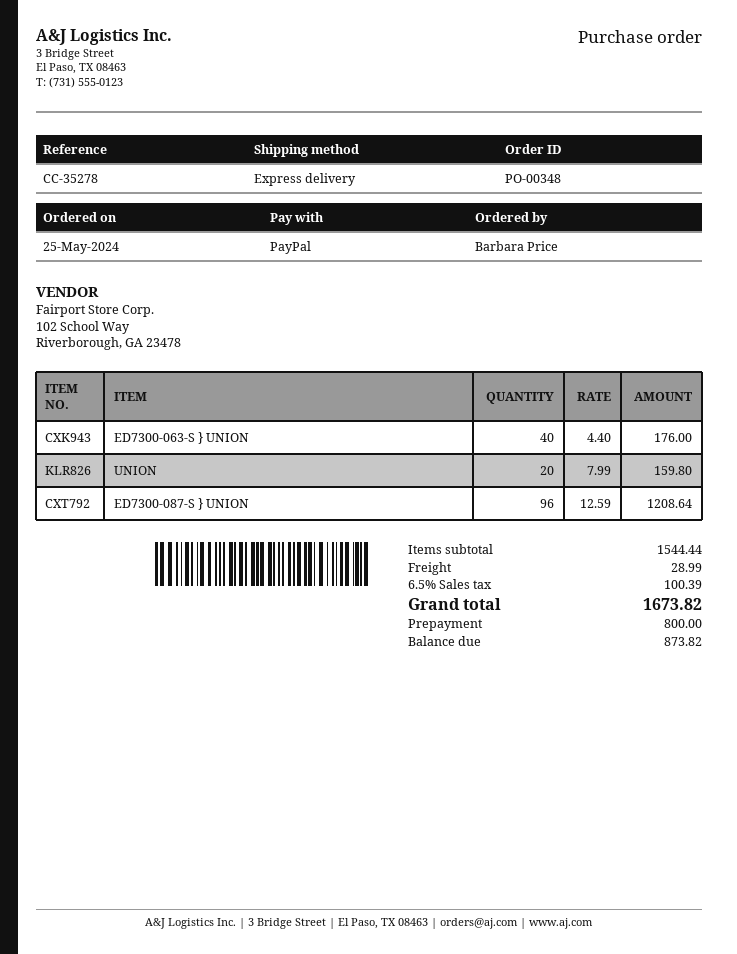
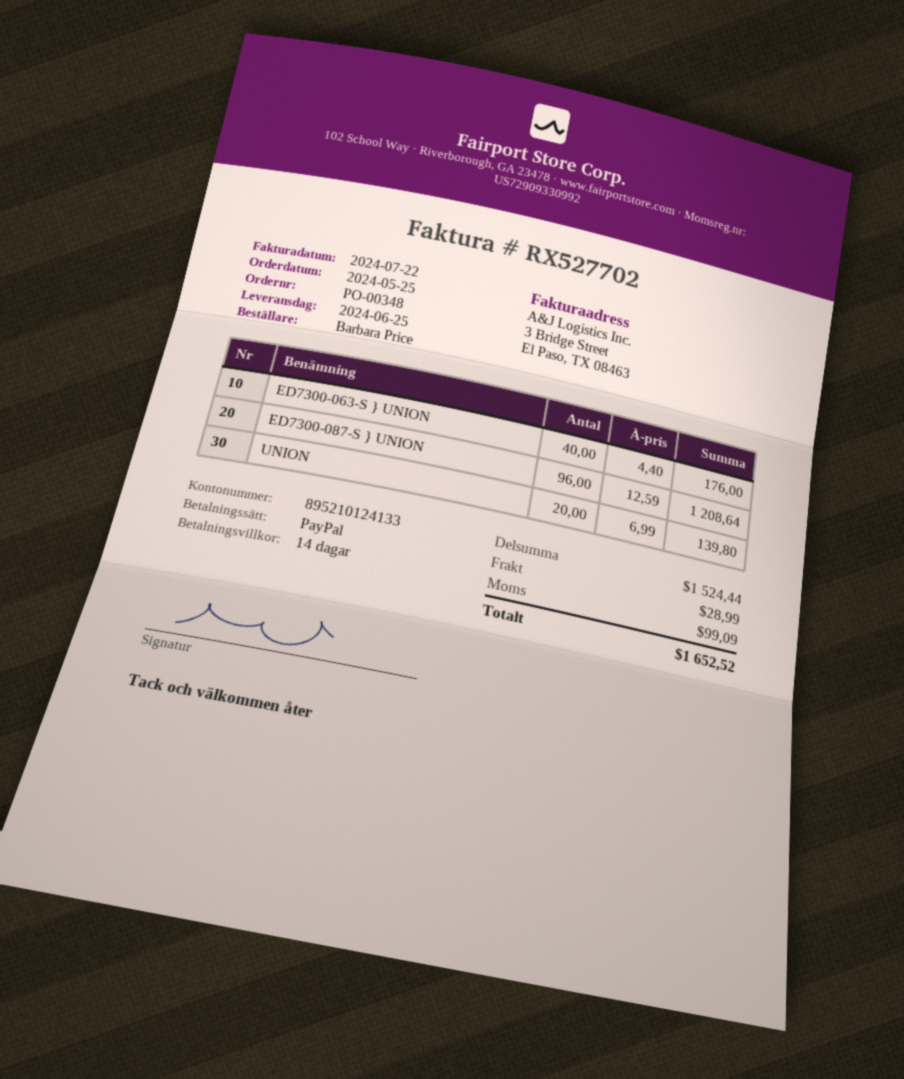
UNION: 20 x 7.99 = 159.80 -> 20 x 6.99 = 139.80
subtotal: 1544.44 -> 1524.44
tax: 100.39 -> 99.09
total: 1673.82 -> 1652.52

